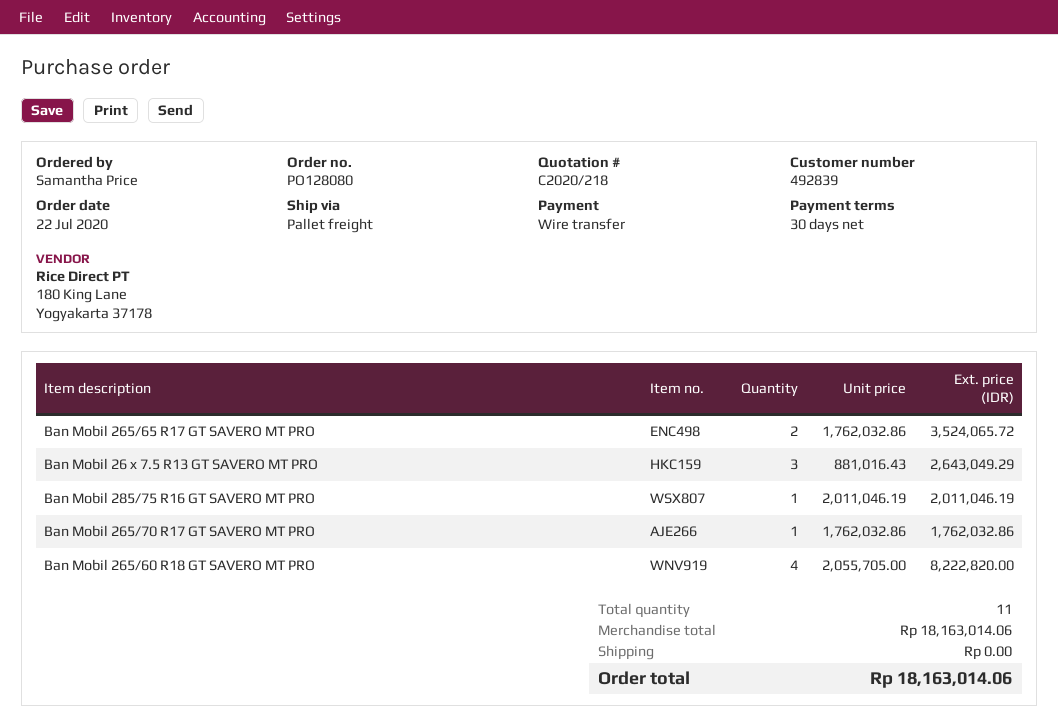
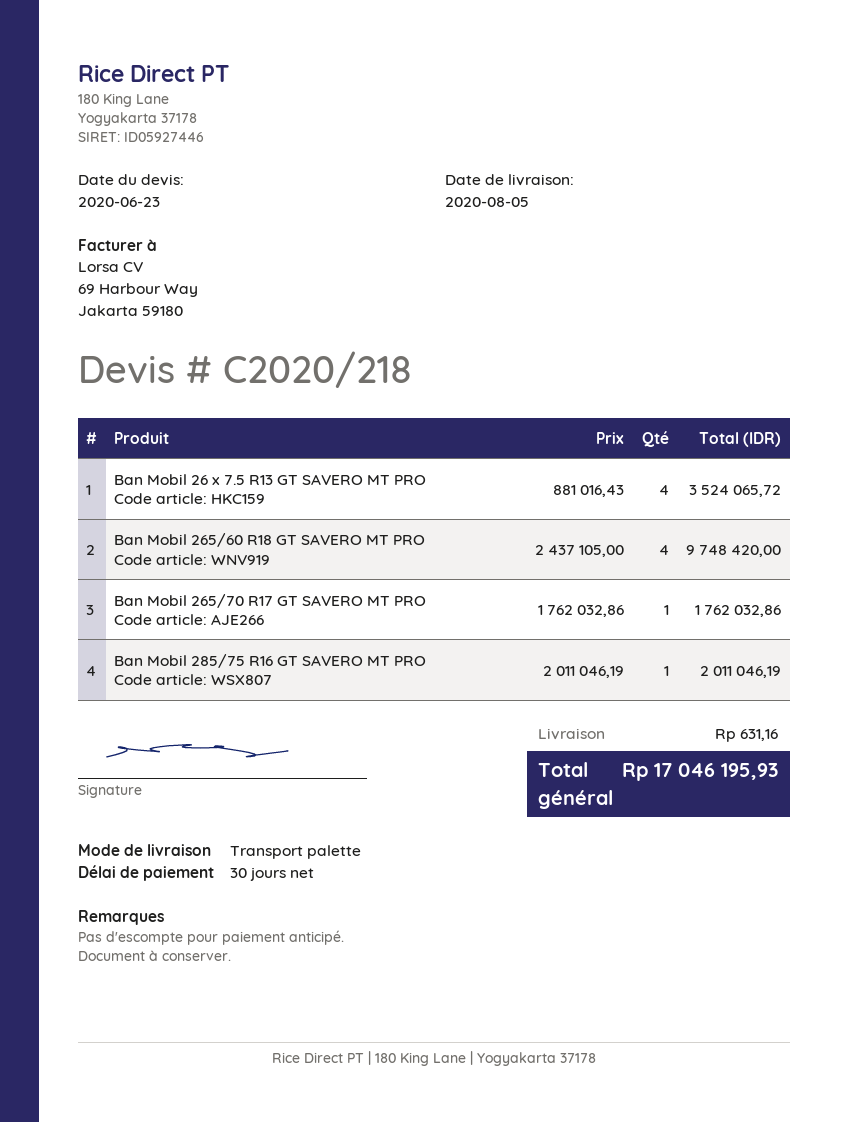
Ban Mobil 265/65 R17 GT SAVERO MT PRO: 2 x 1762032.86 = 3524065.72 -> none
Ban Mobil 26 x 7.5 R13 GT SAVERO MT PRO: 3 x 881016.43 = 2643049.29 -> 4 x 881016.43 = 3524065.72
Ban Mobil 265/60 R18 GT SAVERO MT PRO: 4 x 2055705.00 = 8222820.00 -> 4 x 2437105.00 = 9748420.00
shipping: 0.00 -> 631.16
total: 18163014.06 -> 17046195.93

